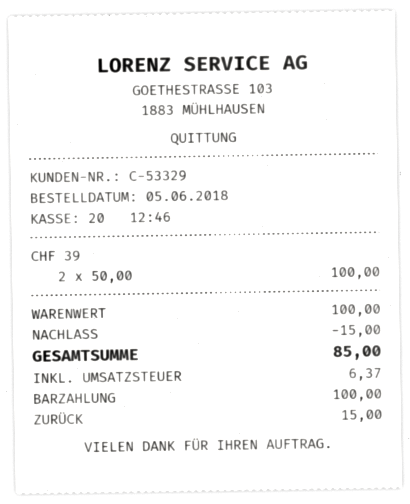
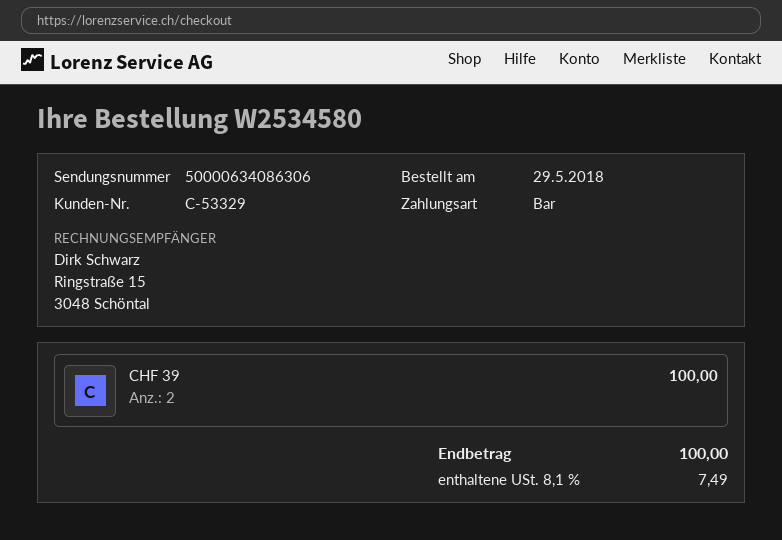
order date: 2018-06-05 -> 2018-05-29
discount: 15.00 -> none
tax: 6.37 -> 7.49
total: 85.00 -> 100.00

